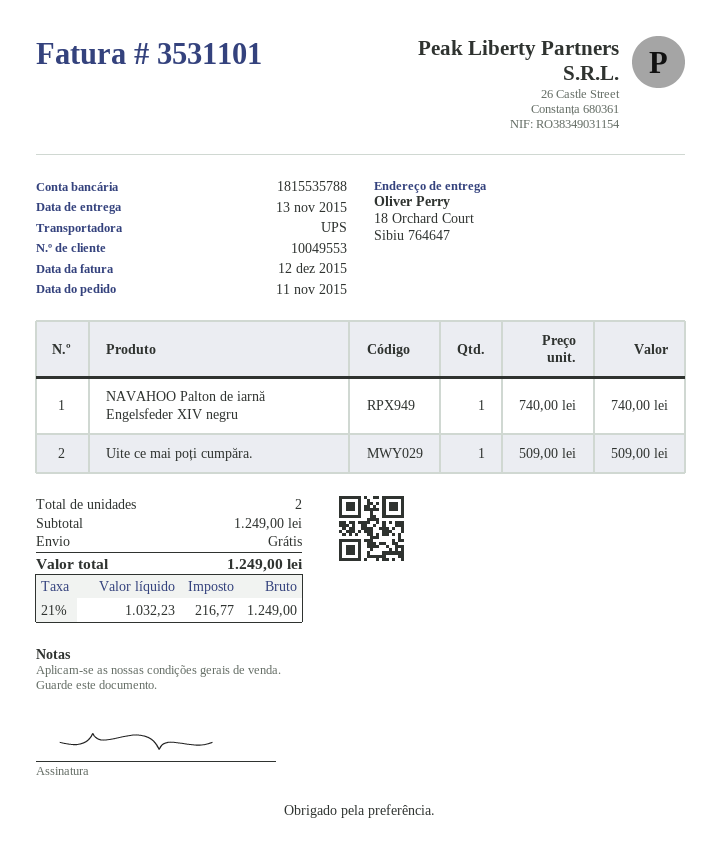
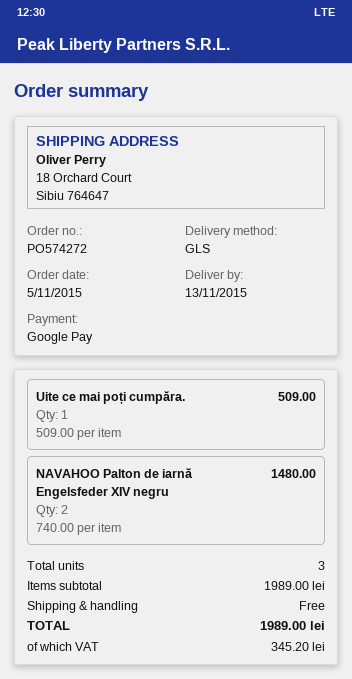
order date: 2015-11-11 -> 2015-11-05
shipping method: UPS -> GLS
NAVAHOO Palton de iarnă Engelsfeder XIV negru: 1 x 740.00 = 740.00 -> 2 x 740.00 = 1480.00
total quantity: 2 -> 3
subtotal: 1249.00 -> 1989.00
tax: 216.77 -> 345.20
total: 1249.00 -> 1989.00

